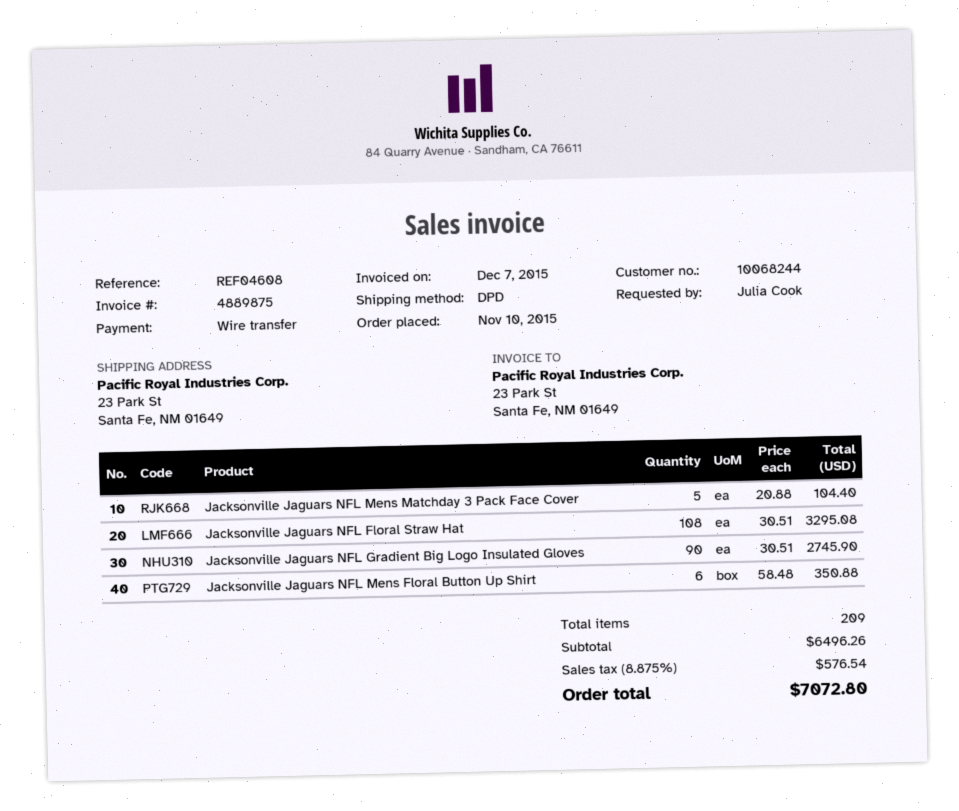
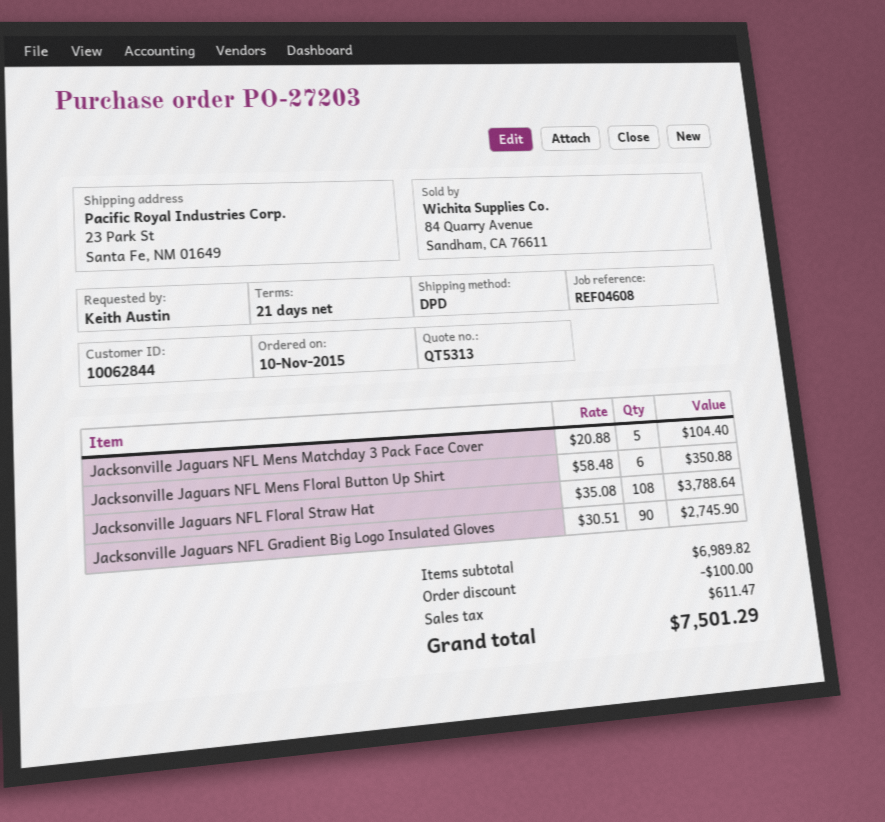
customer number: 10068244 -> 10062844
ordered by: Julia Cook -> Keith Austin
Jacksonville Jaguars NFL Floral Straw Hat: 108 x 30.51 = 3295.08 -> 108 x 35.08 = 3788.64
subtotal: 6496.26 -> 6989.82
discount: none -> 100.00
tax: 576.54 -> 611.47
total: 7072.80 -> 7501.29

